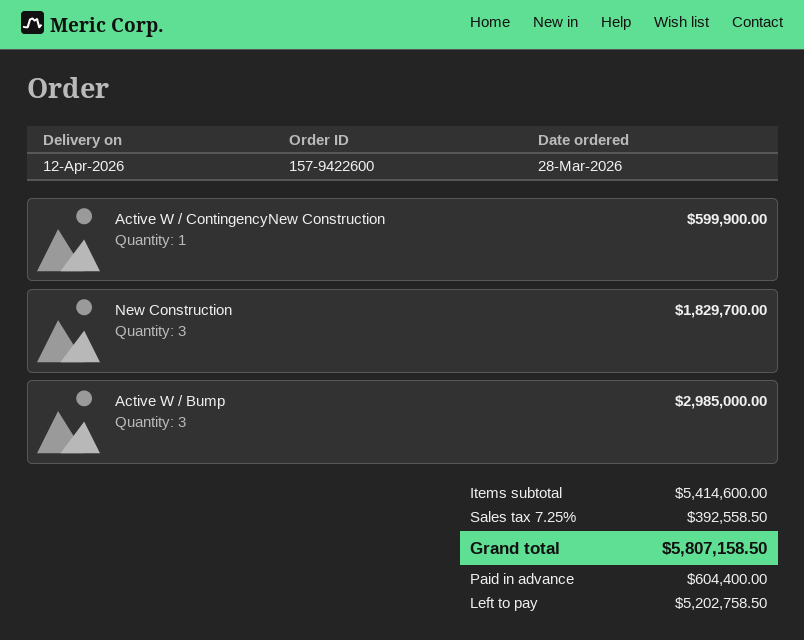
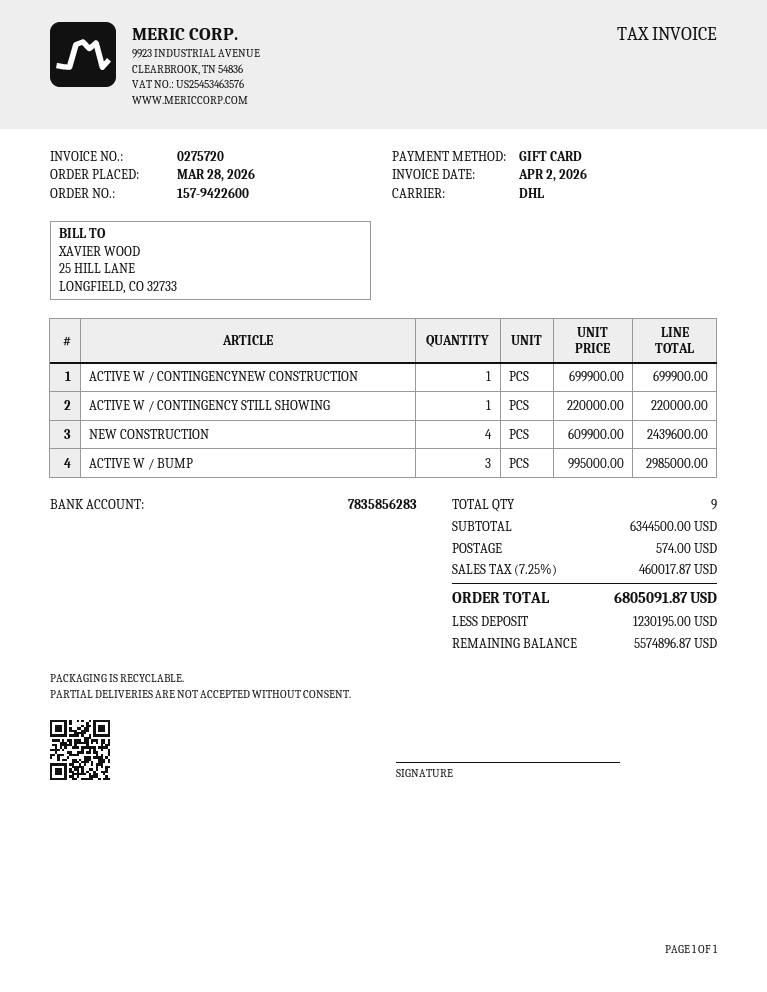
Active W / ContingencyNew Construction: 1 for 599900.00 -> 1 for 699900.00
New Construction: 3 for 1829700.00 -> 4 for 2439600.00
ACTIVE W / CONTINGENCY STILL SHOWING: none -> 1 for 220000.00
subtotal: 5414600.00 -> 6344500.00
shipping: none -> 574.00
tax: 7.25% = 392558.50 -> 7.25% = 460017.87
total: 5807158.50 -> 6805091.87
deposit: 604400.00 -> 1230195.00
balance: 5202758.50 -> 5574896.87

